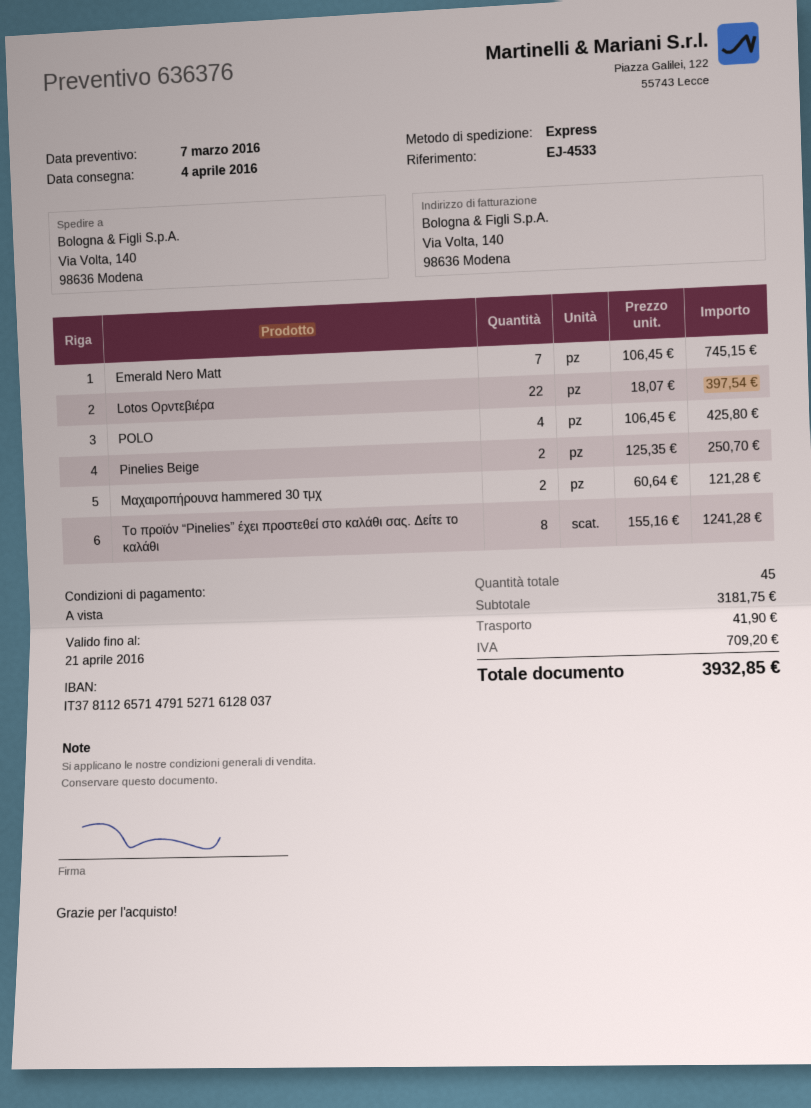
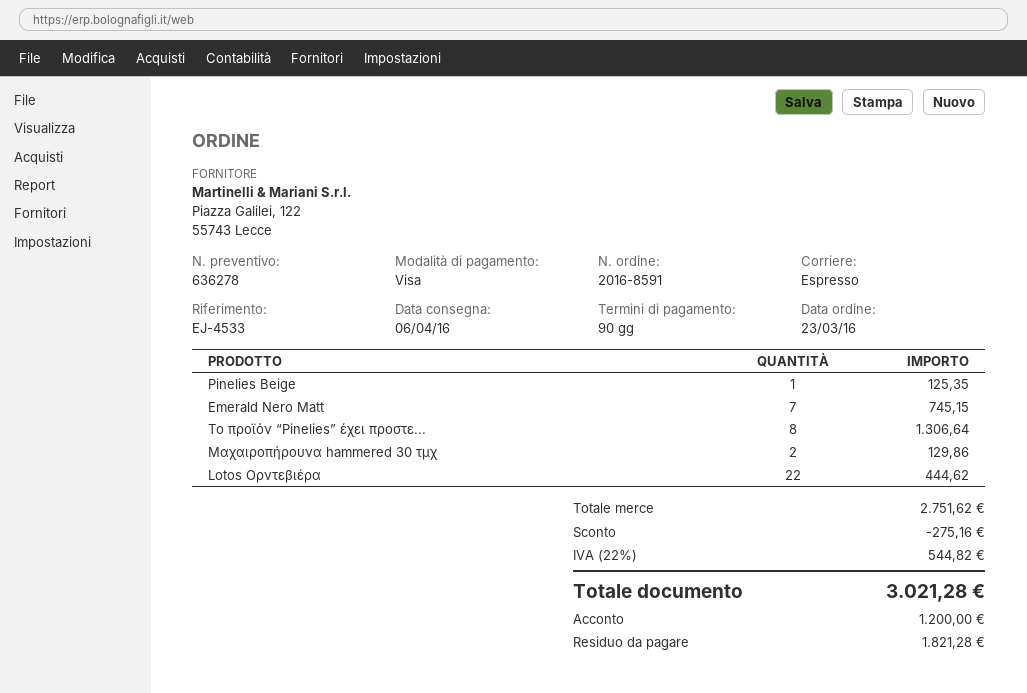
quote number: 636376 -> 636278
delivery date: 2016-04-04 -> 2016-04-06
payment terms: on receipt -> 90 days
Lotos Ορντεβιέρα: 22 for 397.54 -> 22 for 444.62
POLO: 4 for 425.80 -> none
Pinelies Beige: 2 for 250.70 -> 1 for 125.35
Μαχαιροπήρουνα hammered 30 τμχ: 2 for 121.28 -> 2 for 129.86
Το προϊόν “Pinelies” έχει προστεθεί στο καλάθι σας. Δείτε το καλάθι: 8 for 1241.28 -> 8 for 1306.64
subtotal: 3181.75 -> 2751.62
discount: none -> 275.16
shipping: 41.90 -> none
tax: 709.20 -> 544.82
total: 3932.85 -> 3021.28

